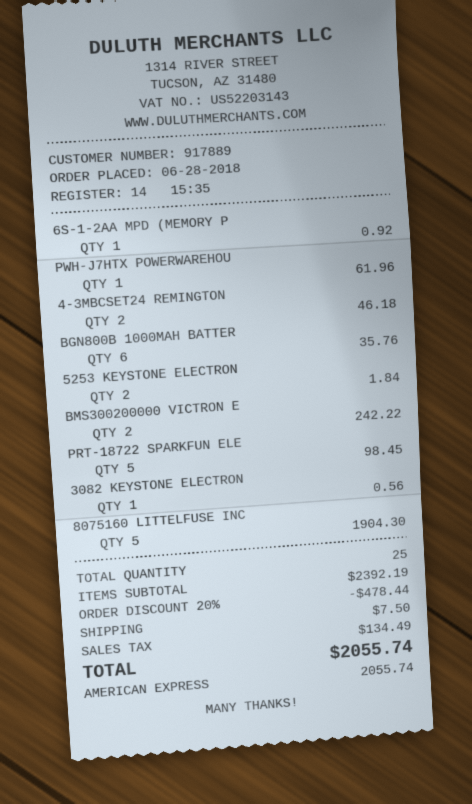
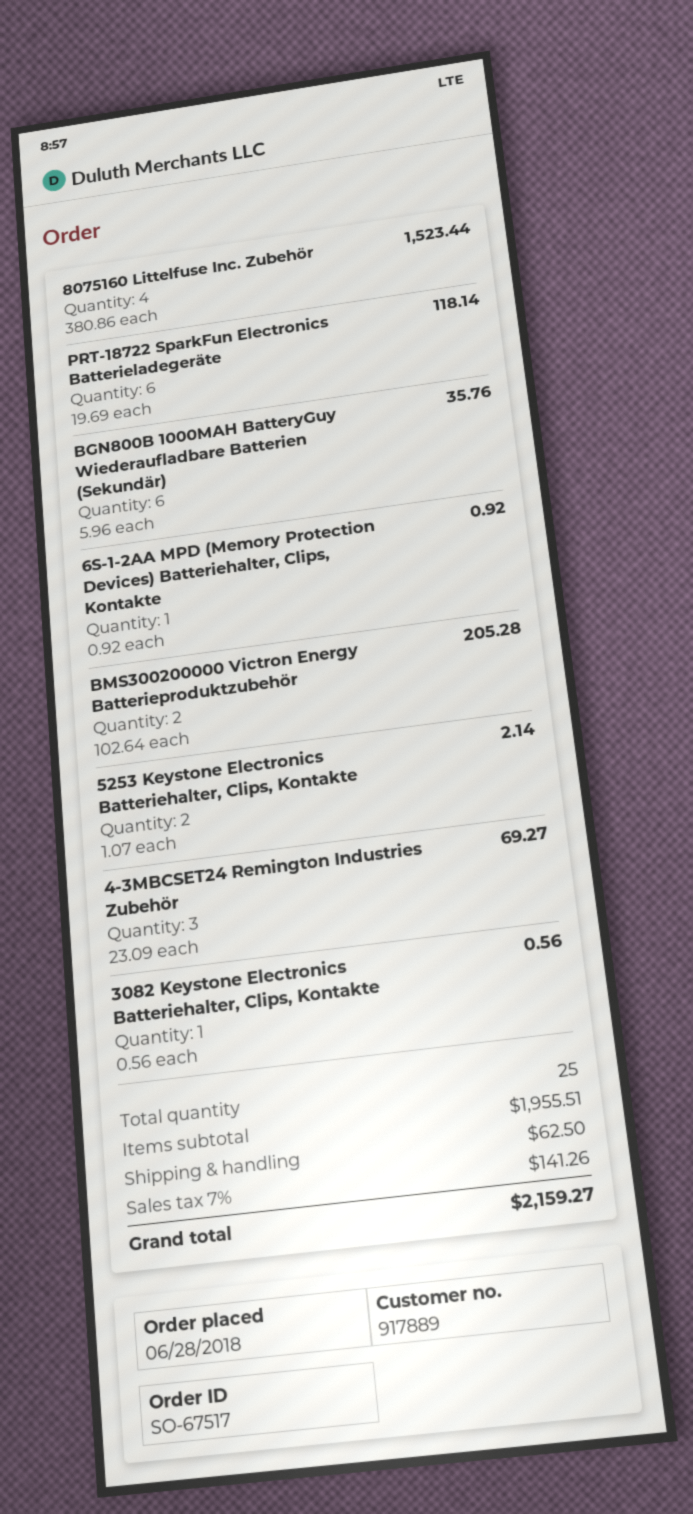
PWH-J7HTX POWERWAREHOU: 1 for 61.96 -> none
4-3MBCSET24 REMINGTON: 2 for 46.18 -> 3 for 69.27
5253 KEYSTONE ELECTRON: 2 for 1.84 -> 2 for 2.14
BMS300200000 VICTRON E: 2 for 242.22 -> 2 for 205.28
PRT-18722 SPARKFUN ELE: 5 for 98.45 -> 6 for 118.14
8075160 LITTELFUSE INC: 5 for 1904.30 -> 4 for 1523.44
subtotal: 2392.19 -> 1955.51
discount: 20% = 478.44 -> none
shipping: 7.50 -> 62.50
tax: 134.49 -> 141.26
total: 2055.74 -> 2159.27

